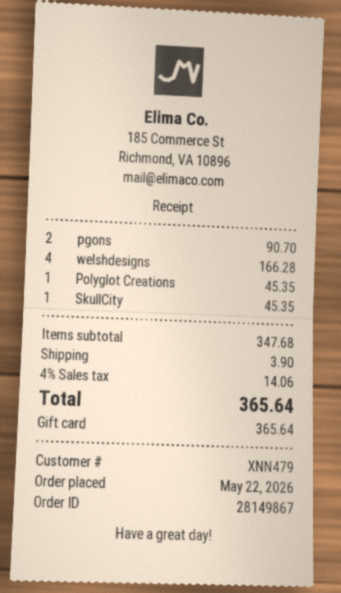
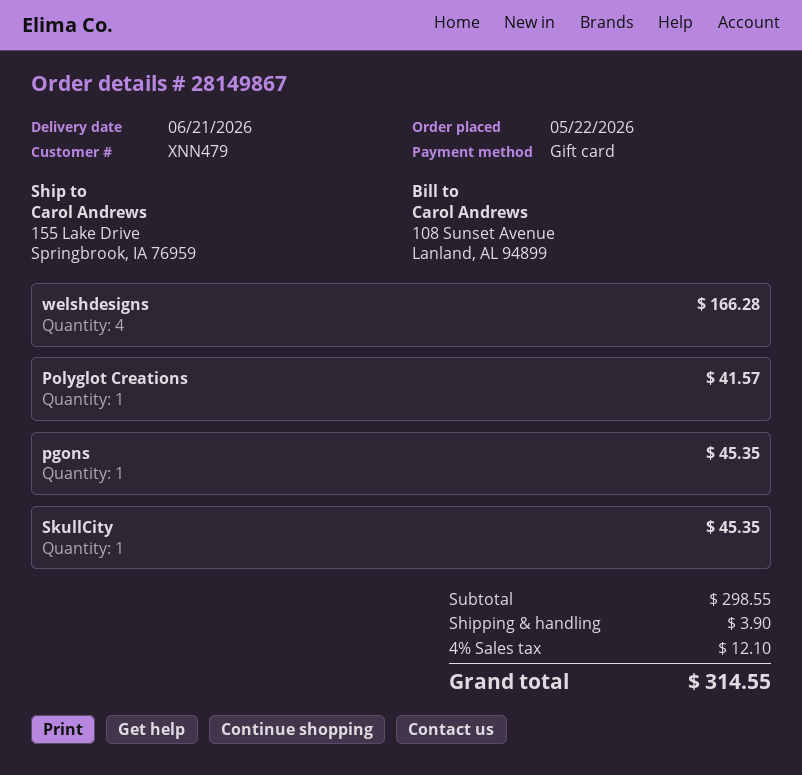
pgons: 2 for 90.70 -> 1 for 45.35
Polyglot Creations: 1 for 45.35 -> 1 for 41.57
subtotal: 347.68 -> 298.55
tax: 4% = 14.06 -> 4% = 12.10
total: 365.64 -> 314.55

